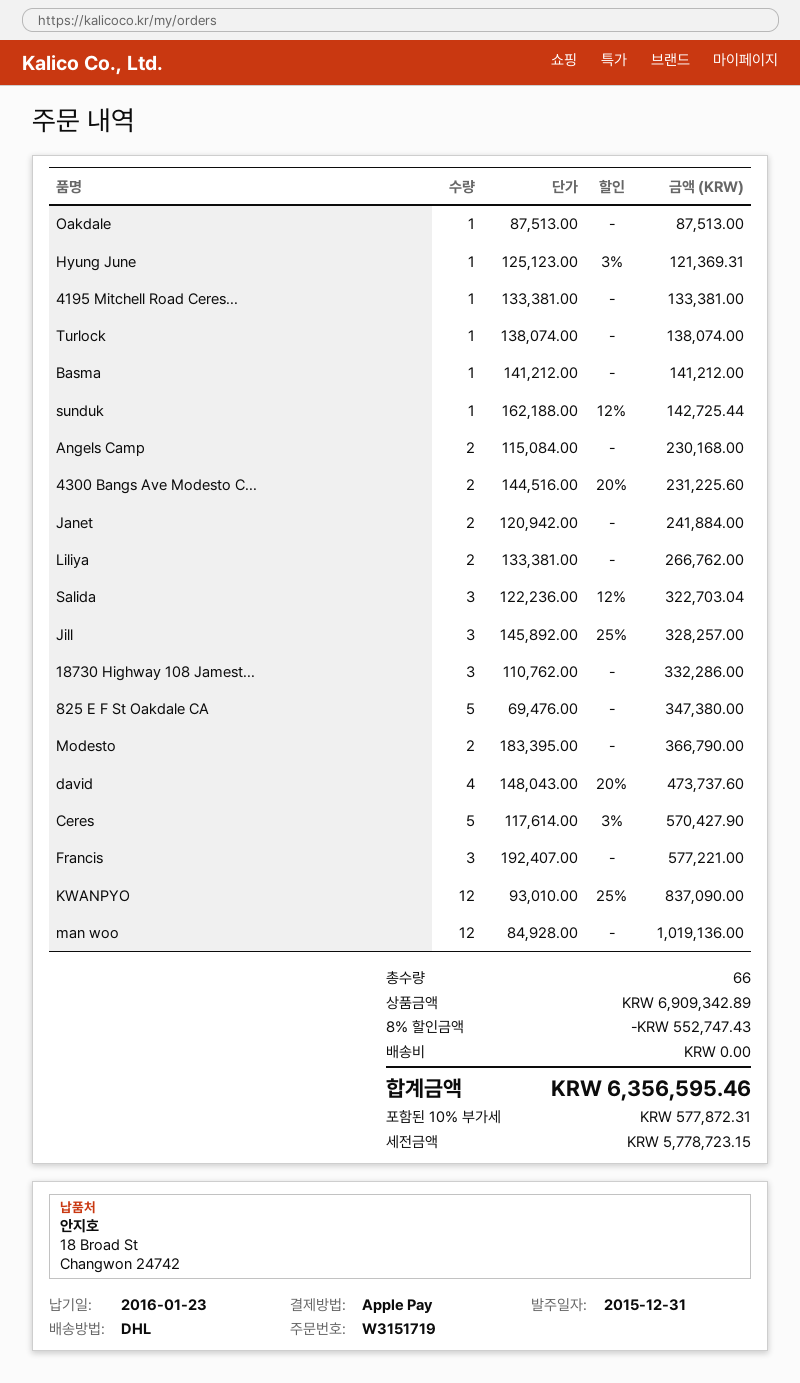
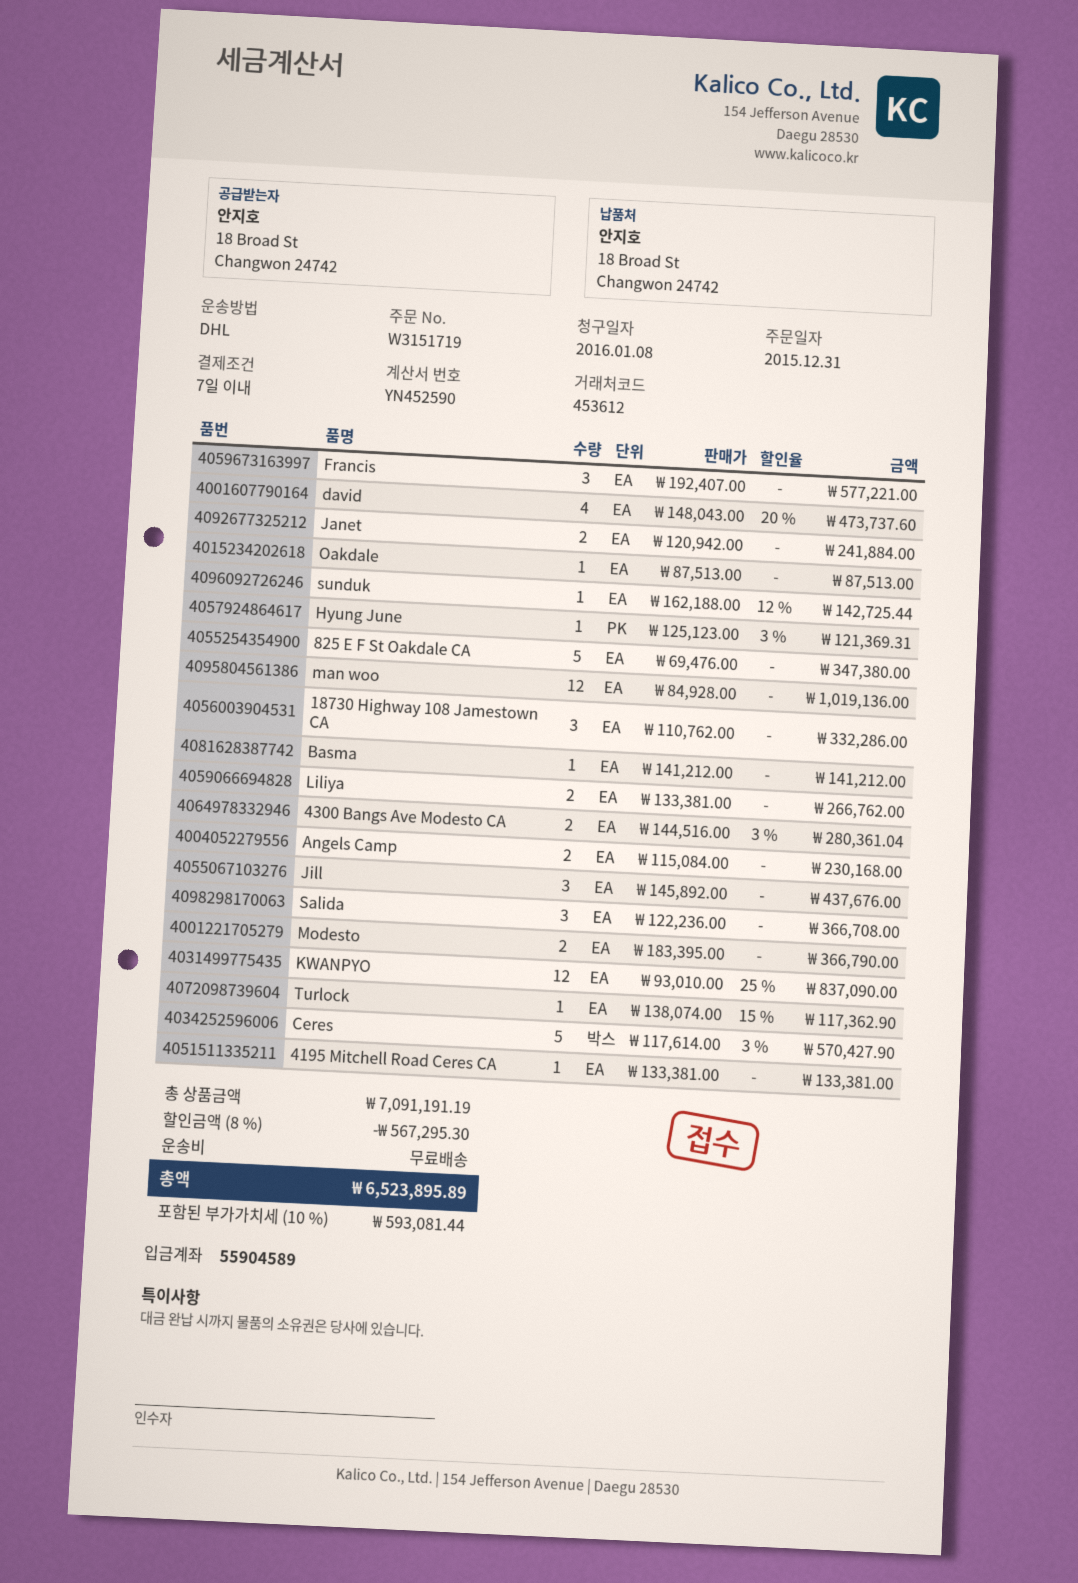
Turlock: 1 x 138074.00 = 138074.00 -> 1 x 138074.00 - 15% = 117362.90
4300 Bangs Ave Modesto C...: 2 x 144516.00 - 20% = 231225.60 -> 2 x 144516.00 - 3% = 280361.04
Salida: 3 x 122236.00 - 12% = 322703.04 -> 3 x 122236.00 = 366708.00
Jill: 3 x 145892.00 - 25% = 328257.00 -> 3 x 145892.00 = 437676.00
subtotal: 6909342.89 -> 7091191.19
discount: 8% = 552747.43 -> 8% = 567295.30
tax: 10% = 577872.31 -> 10% = 593081.44
total: 6356595.46 -> 6523895.89

